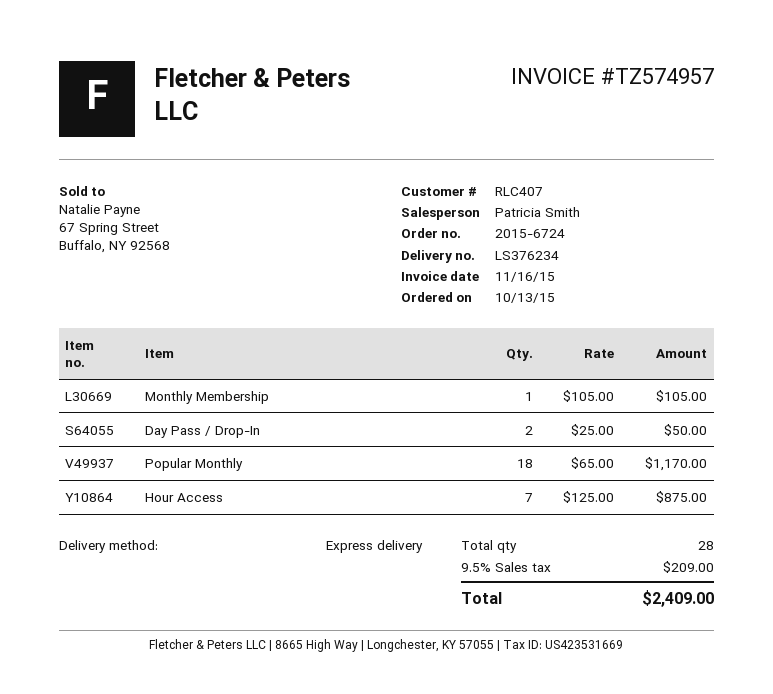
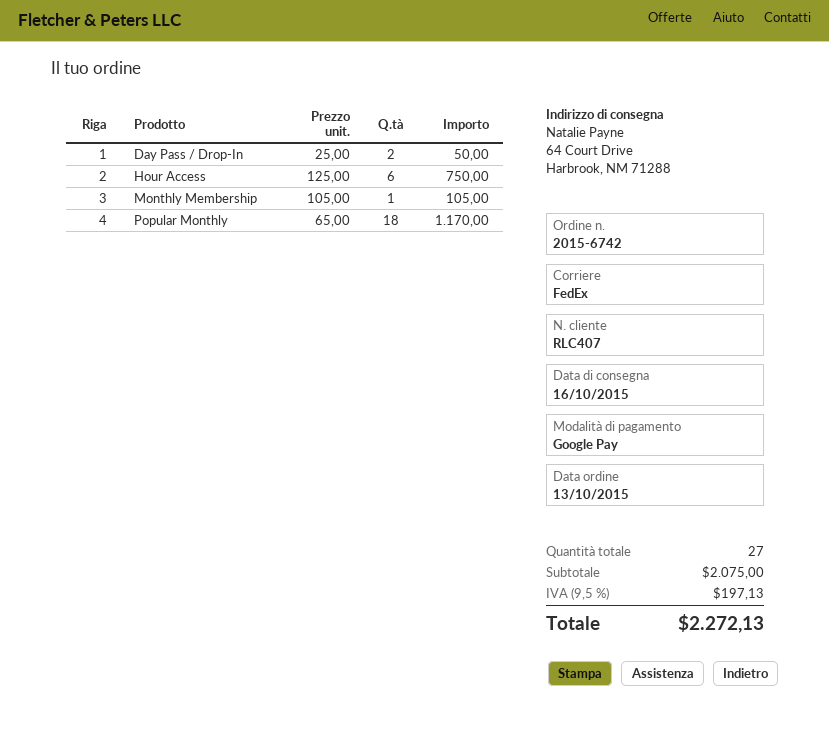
order number: 2015-6724 -> 2015-6742
shipping method: express -> FedEx
Hour Access: 7 x 125.00 = 875.00 -> 6 x 125.00 = 750.00
total quantity: 28 -> 27
tax: 9.5% = 209.00 -> 9.5% = 197.13
total: 2409.00 -> 2272.13

